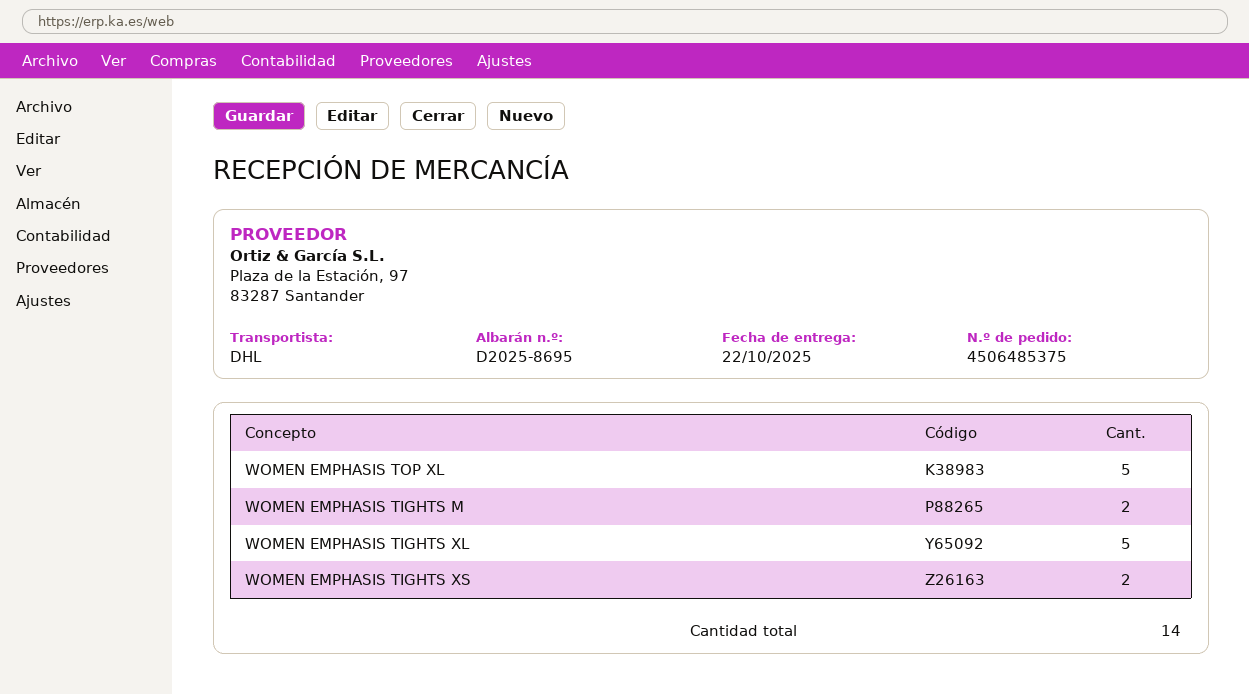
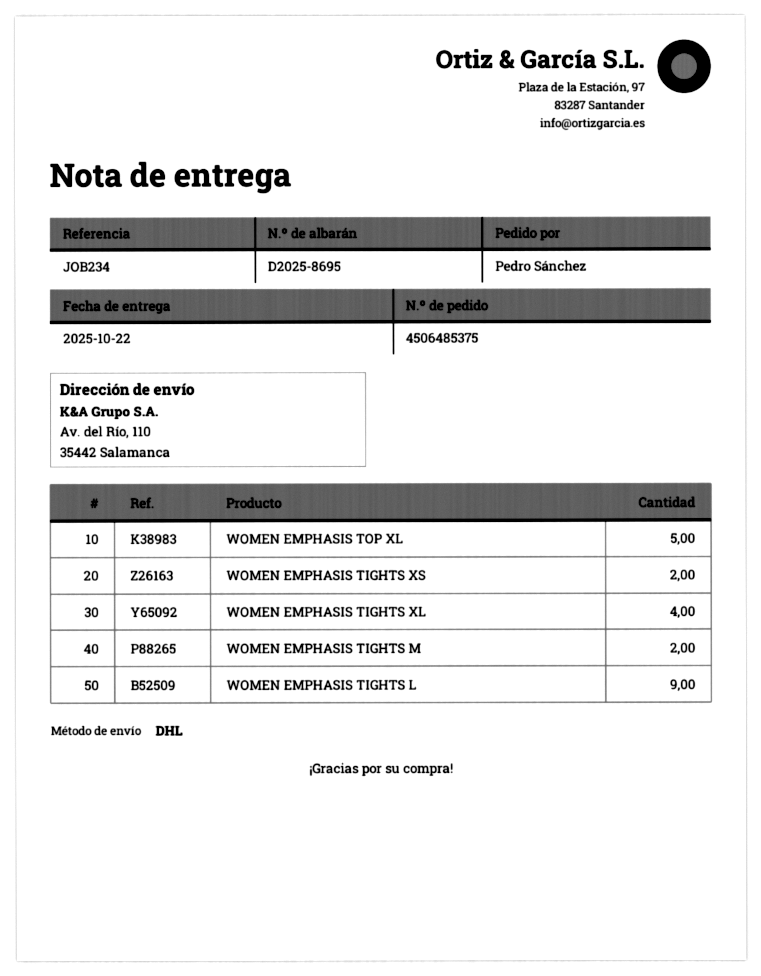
WOMEN EMPHASIS TIGHTS XL: 5 -> 4
WOMEN EMPHASIS TIGHTS L: none -> 9

